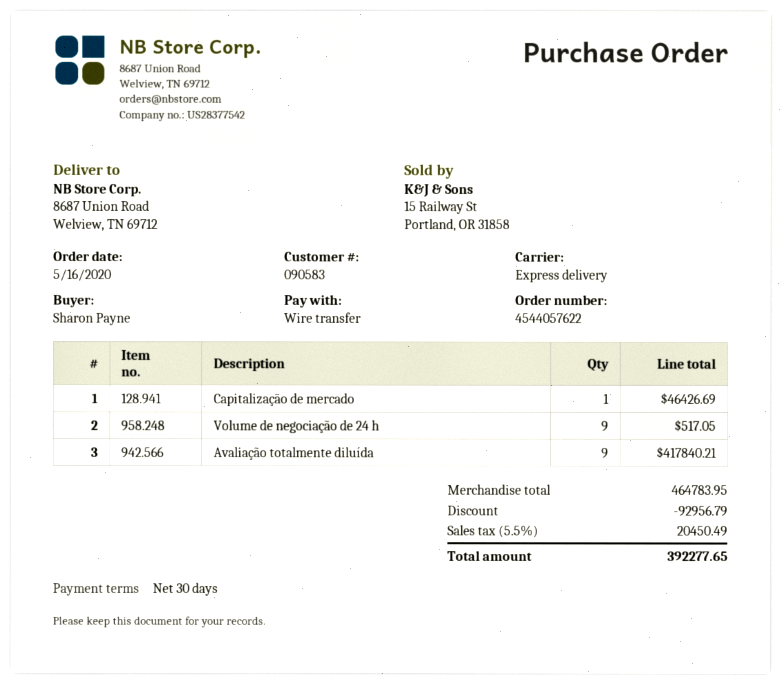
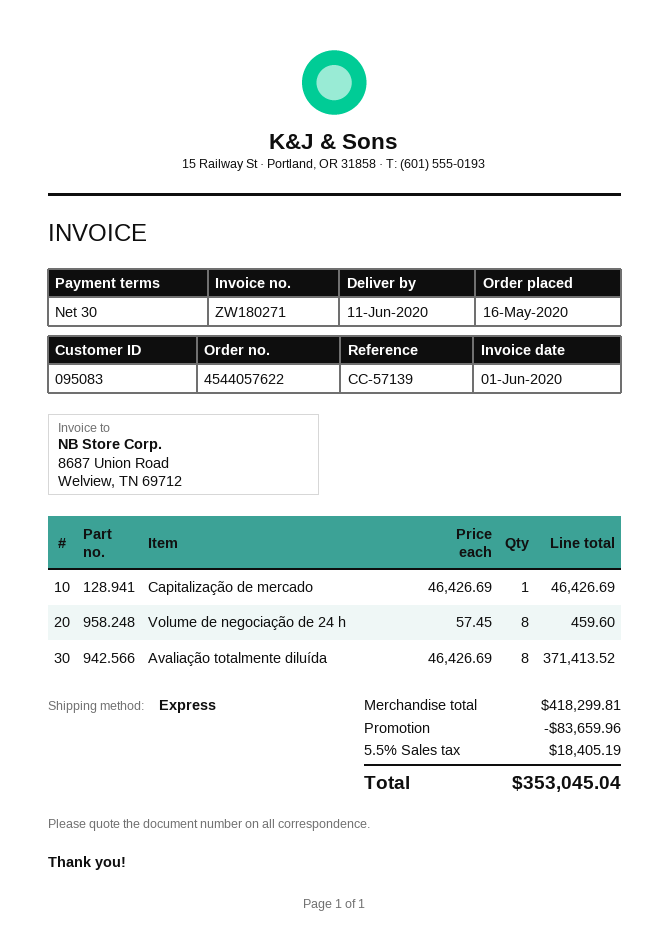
customer number: 090583 -> 095083
Volume de negociação de 24 h: 9 for 517.05 -> 8 for 459.60
Avaliação totalmente diluída: 9 for 417840.21 -> 8 for 371413.52
subtotal: 464783.95 -> 418299.81
discount: 92956.79 -> 83659.96
tax: 5.5% = 20450.49 -> 5.5% = 18405.19
total: 392277.65 -> 353045.04

